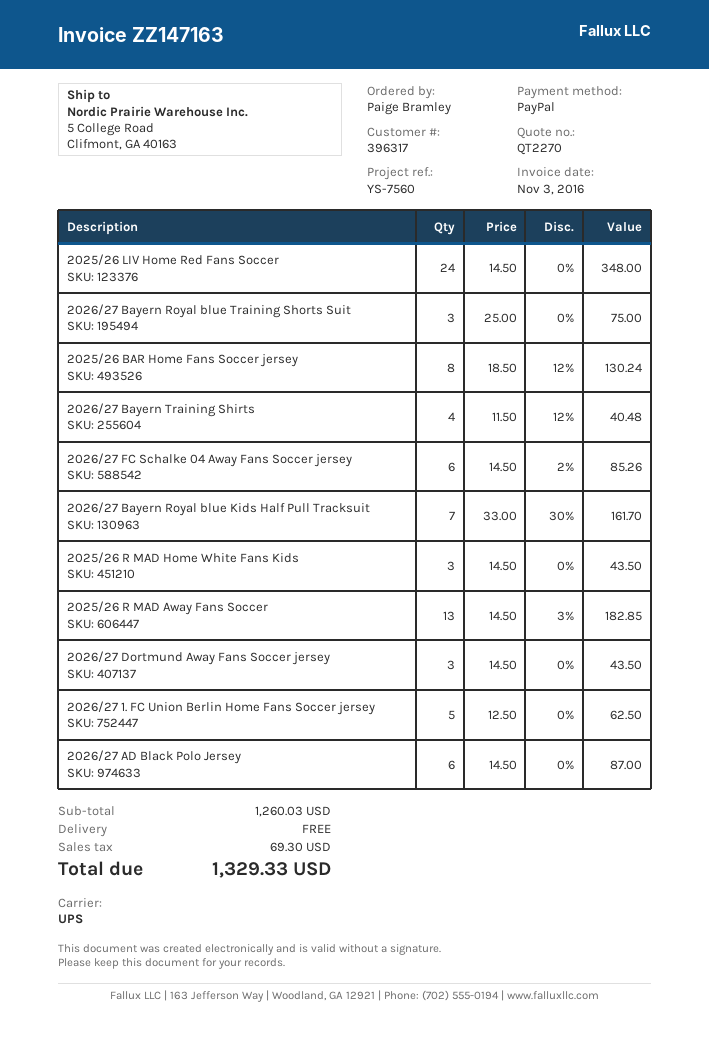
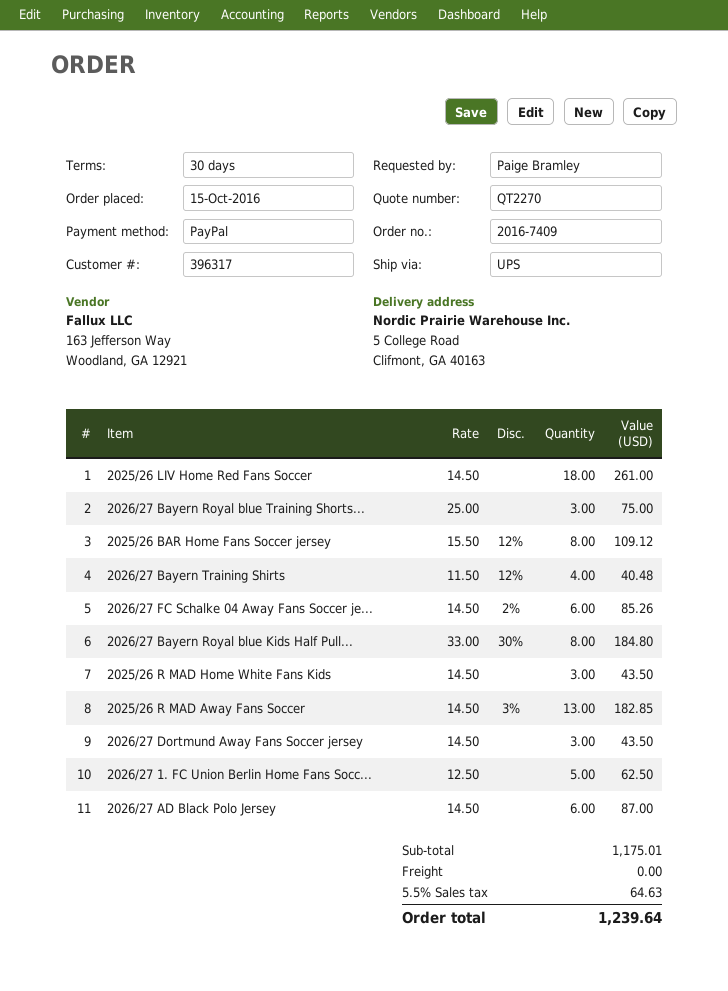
2025/26 LIV Home Red Fans Soccer: 24 x 14.50 = 348.00 -> 18 x 14.50 = 261.00
2025/26 BAR Home Fans Soccer jersey: 8 x 18.50 - 12% = 130.24 -> 8 x 15.50 - 12% = 109.12
2026/27 Bayern Royal blue Kids Half Pull Tracksuit: 7 x 33.00 - 30% = 161.70 -> 8 x 33.00 - 30% = 184.80
subtotal: 1260.03 -> 1175.01
tax: 69.30 -> 64.63
total: 1329.33 -> 1239.64

